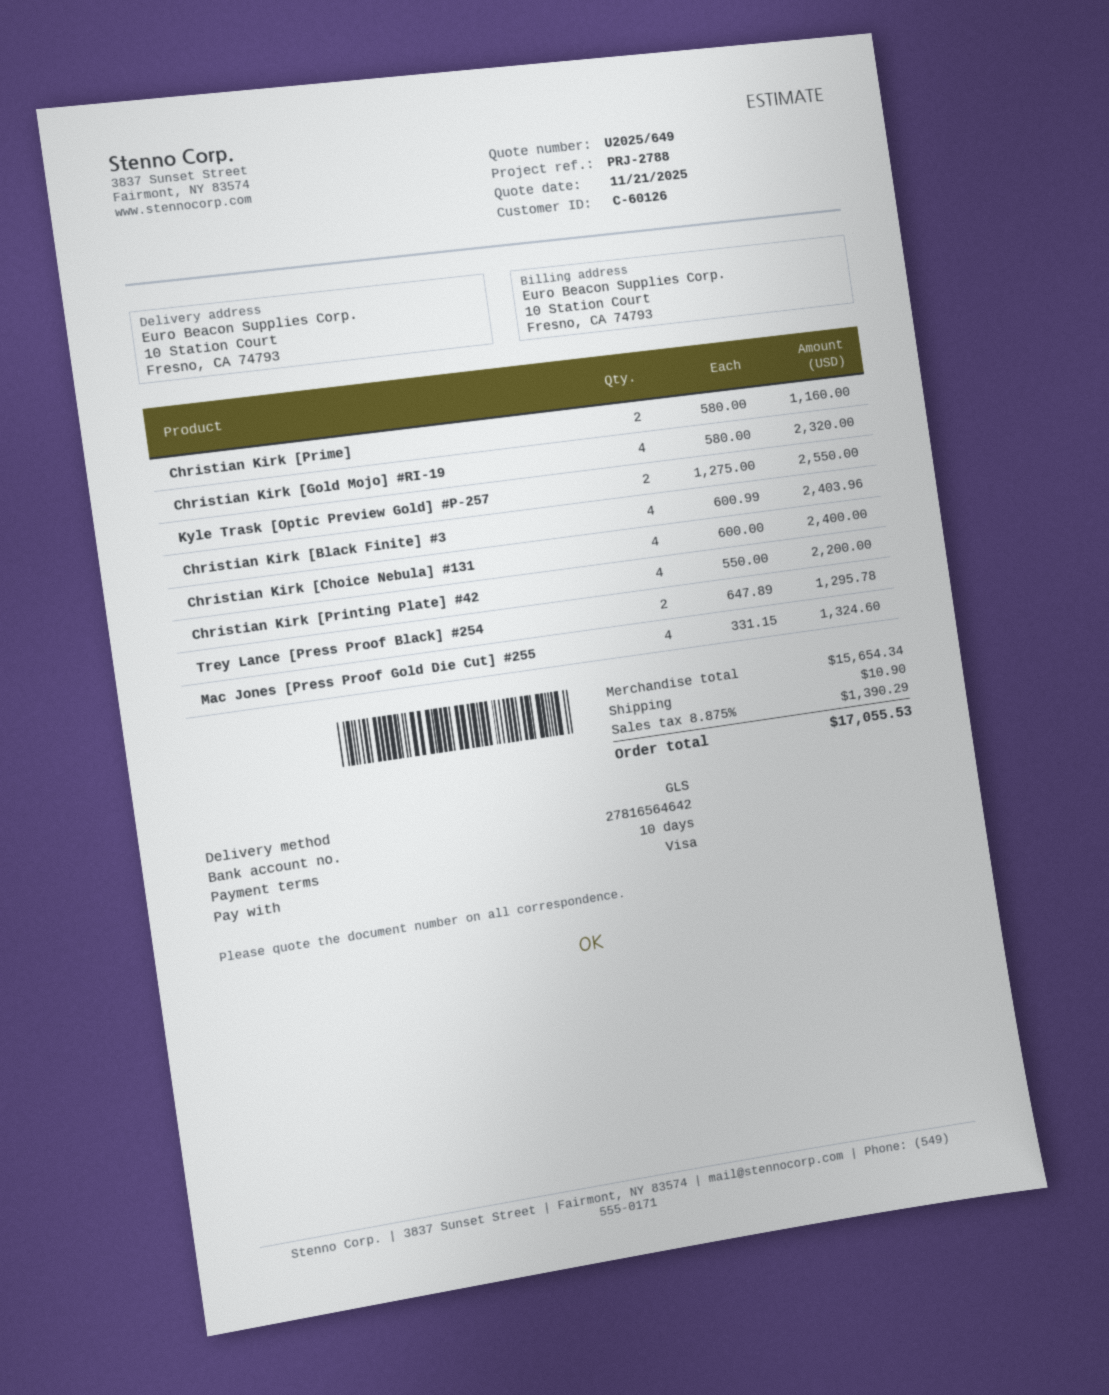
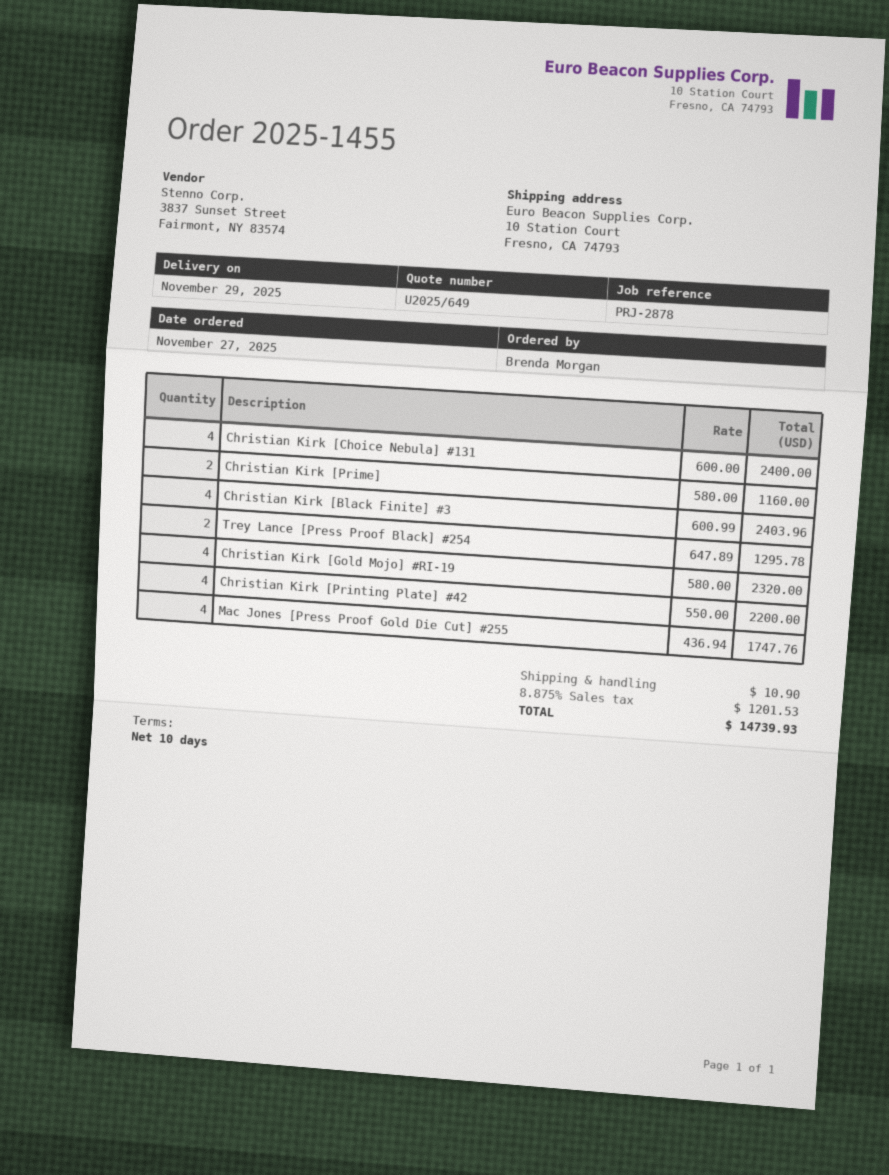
reference: PRJ-2788 -> PRJ-2878
Kyle Trask [Optic Preview Gold] #P-257: 2 x 1275.00 = 2550.00 -> none
Mac Jones [Press Proof Gold Die Cut] #255: 4 x 331.15 = 1324.60 -> 4 x 436.94 = 1747.76
tax: 8.875% = 1390.29 -> 8.875% = 1201.53
total: 17055.53 -> 14739.93

